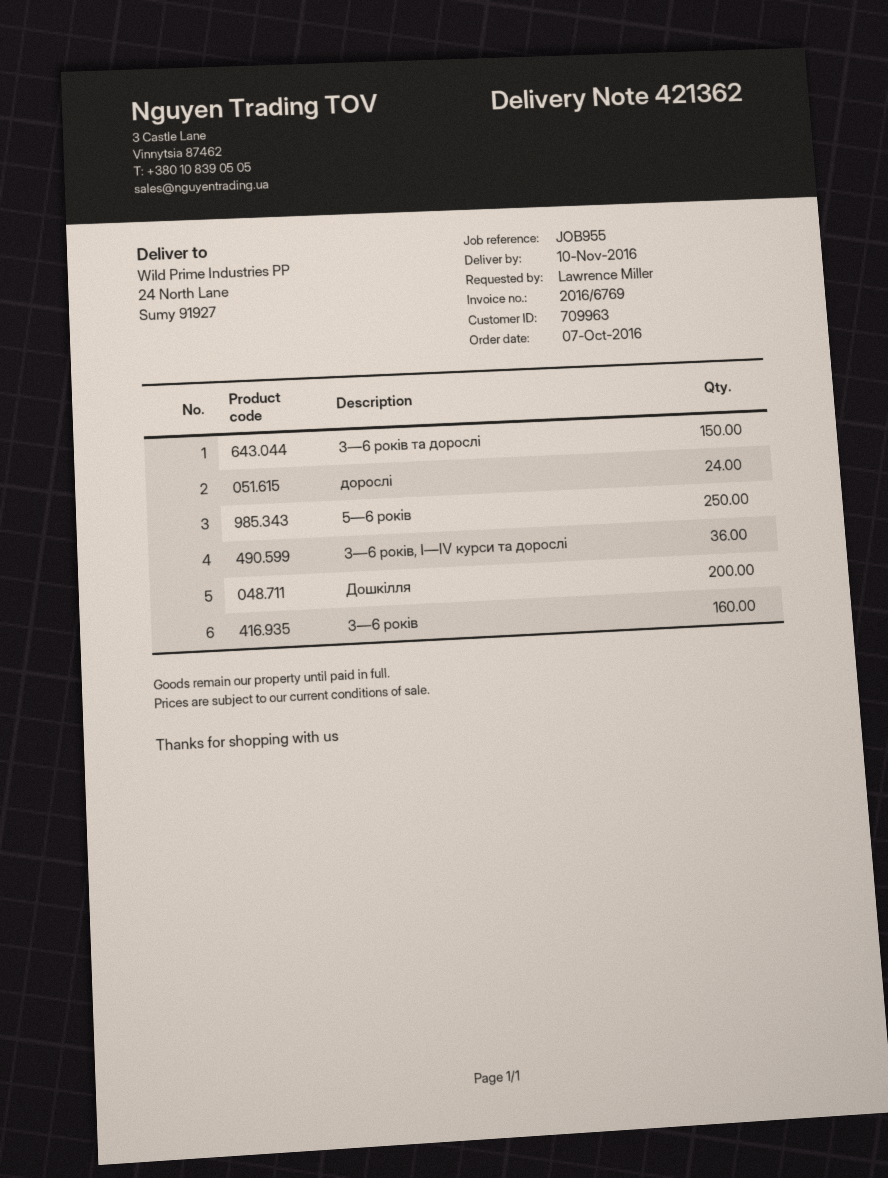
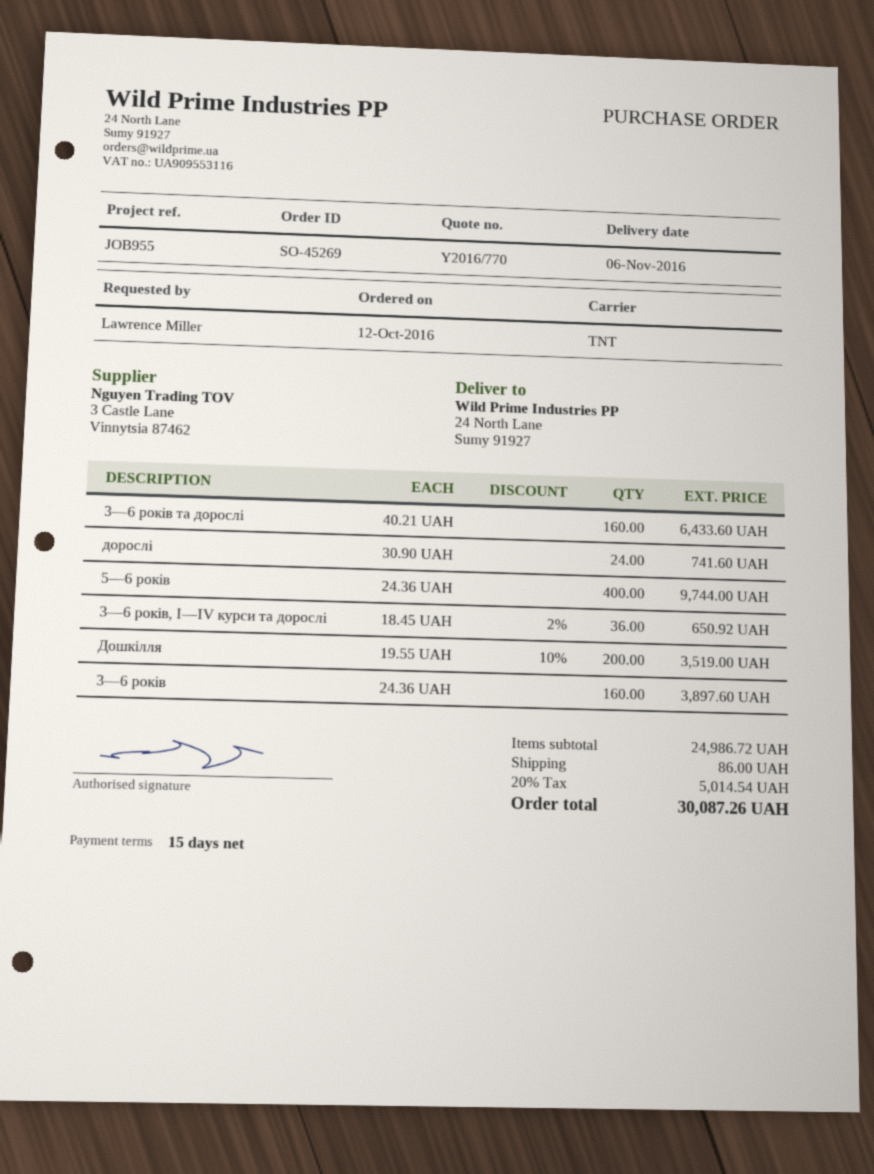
order date: 2016-10-07 -> 2016-10-12
delivery date: 2016-11-10 -> 2016-11-06
3—6 років та дорослі: 150 -> 160
5—6 років: 250 -> 400

